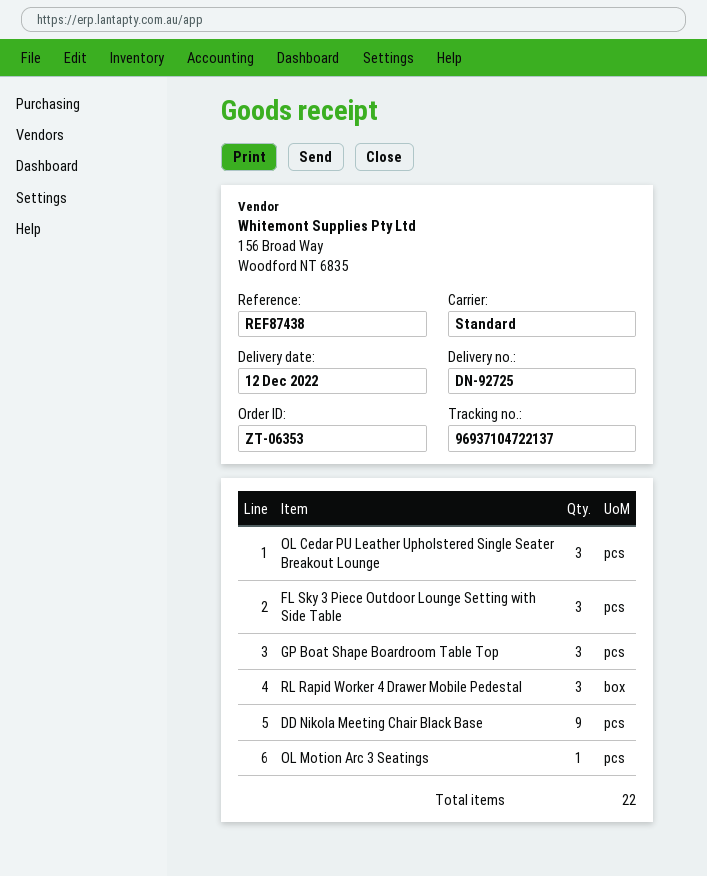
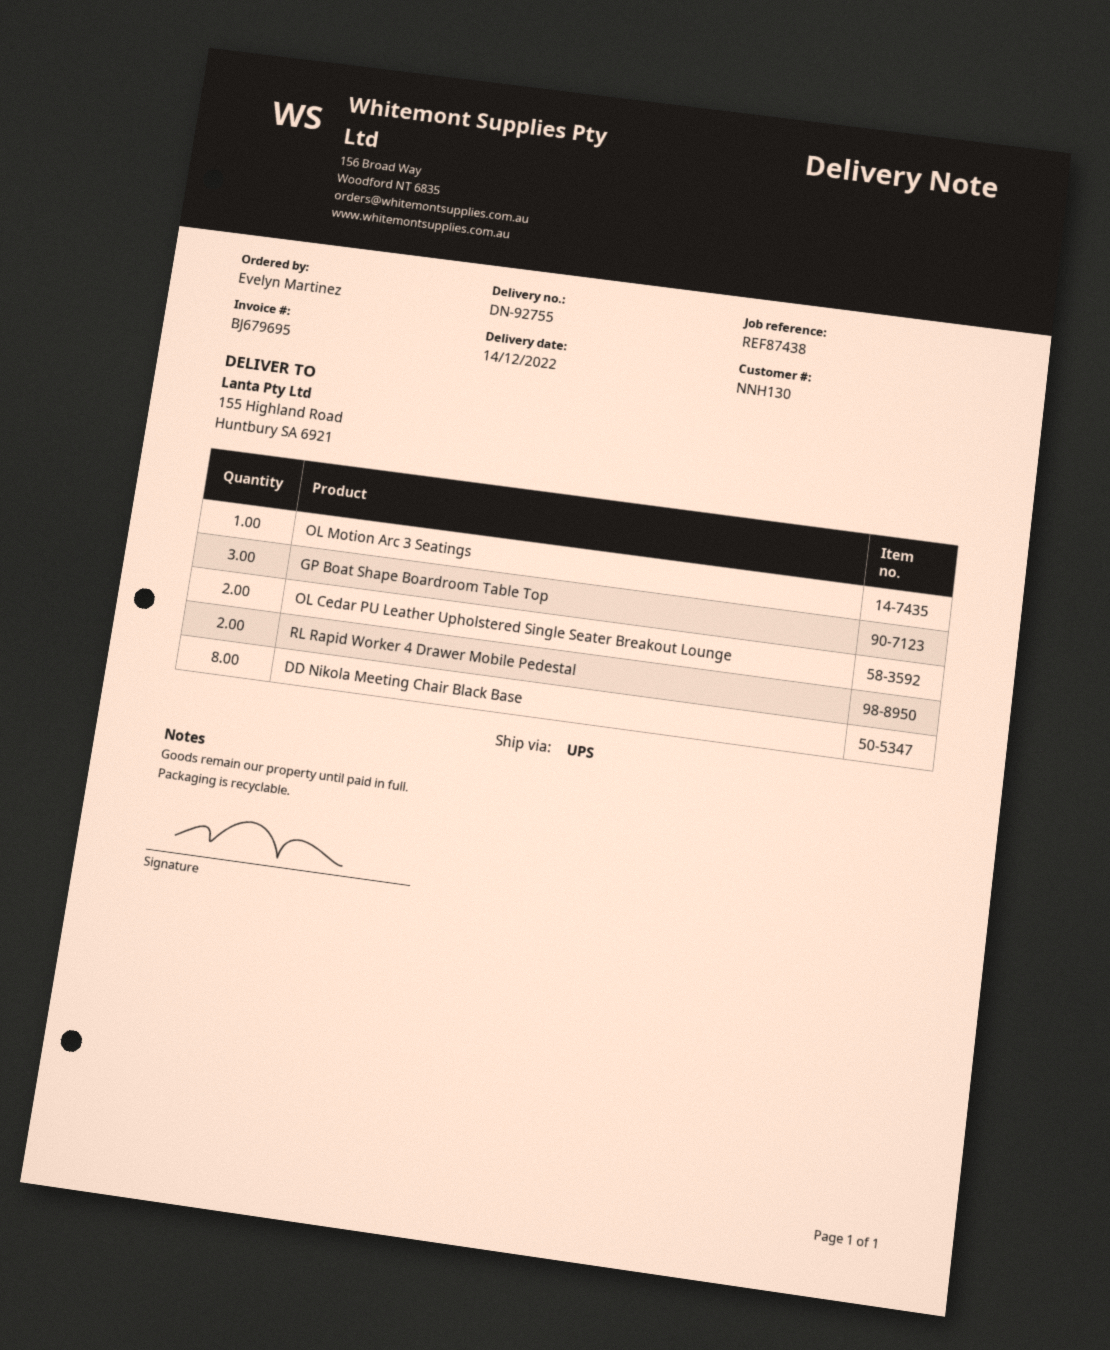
delivery note number: DN-92725 -> DN-92755
delivery date: 2022-12-12 -> 2022-12-14
shipping method: standard -> UPS
OL Cedar PU Leather Upholstered Single Seater Breakout Lounge: 3 -> 2
FL Sky 3 Piece Outdoor Lounge Setting with Side Table: 3 -> none
RL Rapid Worker 4 Drawer Mobile Pedestal: 3 -> 2
DD Nikola Meeting Chair Black Base: 9 -> 8

